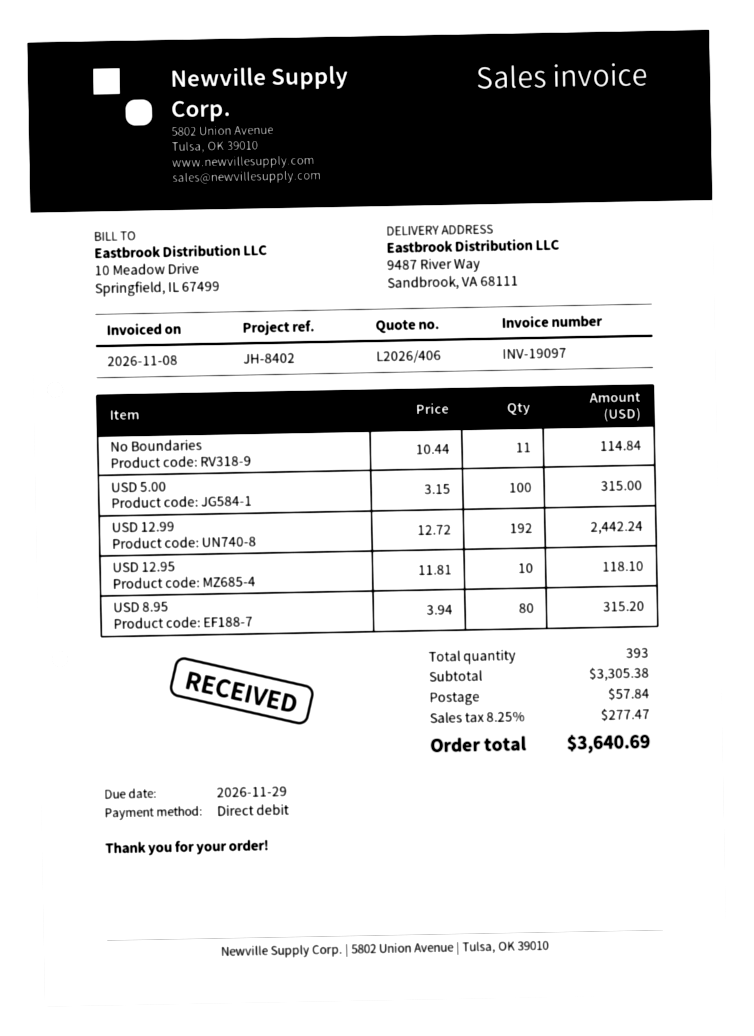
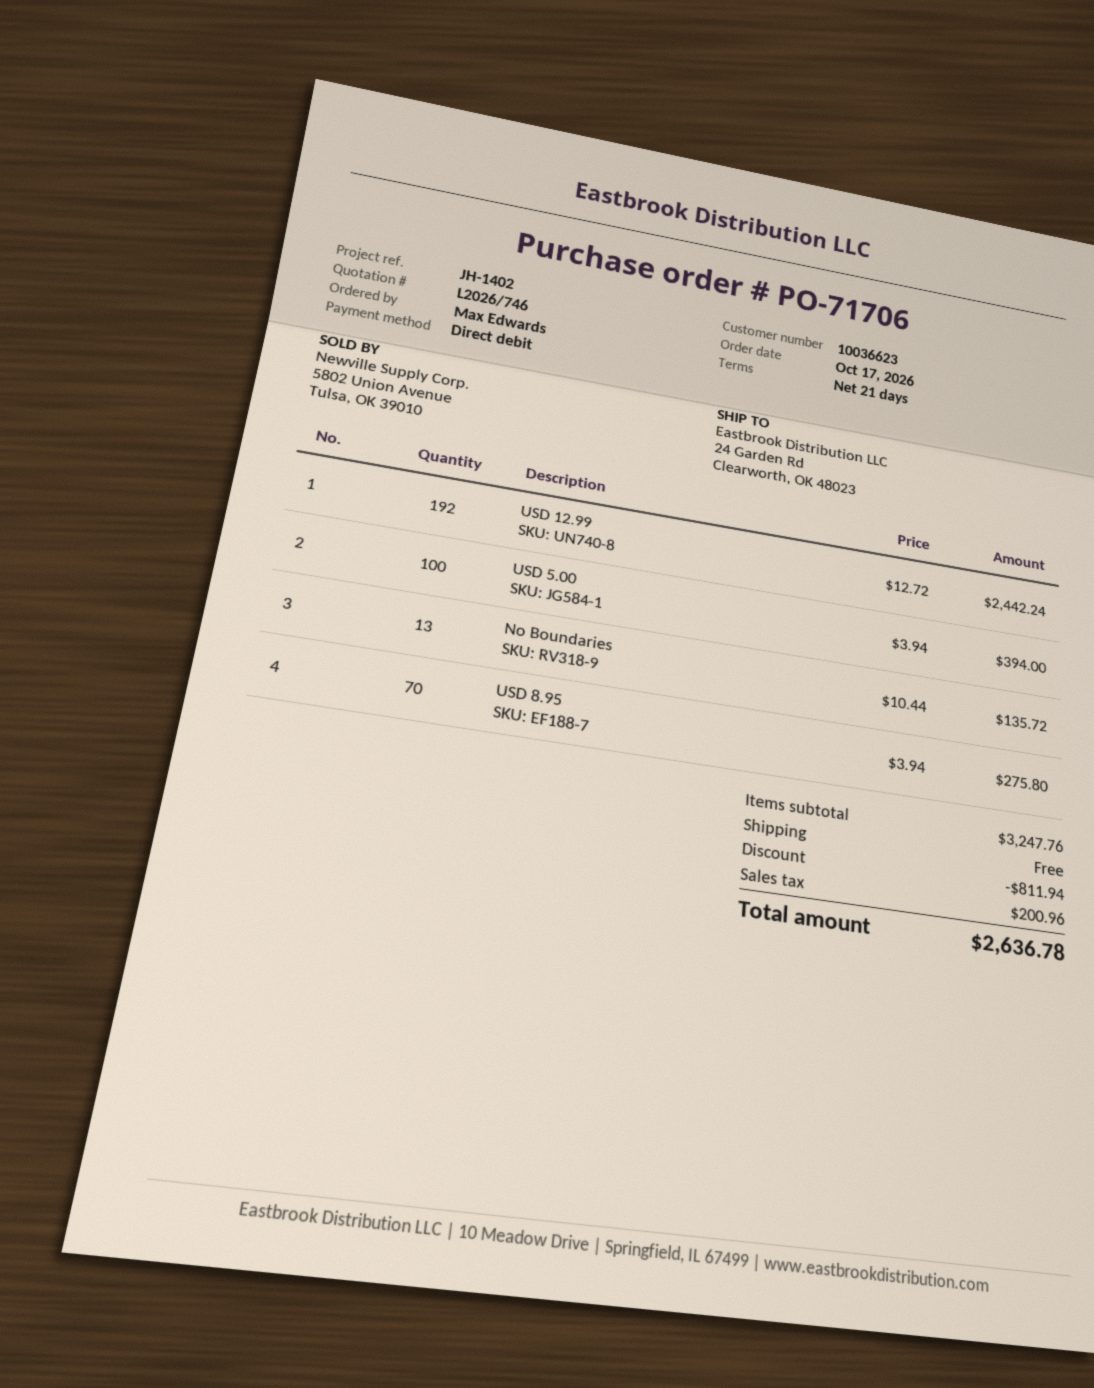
quote number: L2026/406 -> L2026/746
reference: JH-8402 -> JH-1402
ship to: 9487 River Way, Sandbrook, VA 68111 -> 24 Garden Rd, Clearworth, OK 48023
No Boundaries: 11 x 10.44 = 114.84 -> 13 x 10.44 = 135.72
USD 5.00: 100 x 3.15 = 315.00 -> 100 x 3.94 = 394.00
USD 12.95: 10 x 11.81 = 118.10 -> none
USD 8.95: 80 x 3.94 = 315.20 -> 70 x 3.94 = 275.80
subtotal: 3305.38 -> 3247.76
discount: none -> 811.94
shipping: 57.84 -> 0.00
tax: 277.47 -> 200.96
total: 3640.69 -> 2636.78

